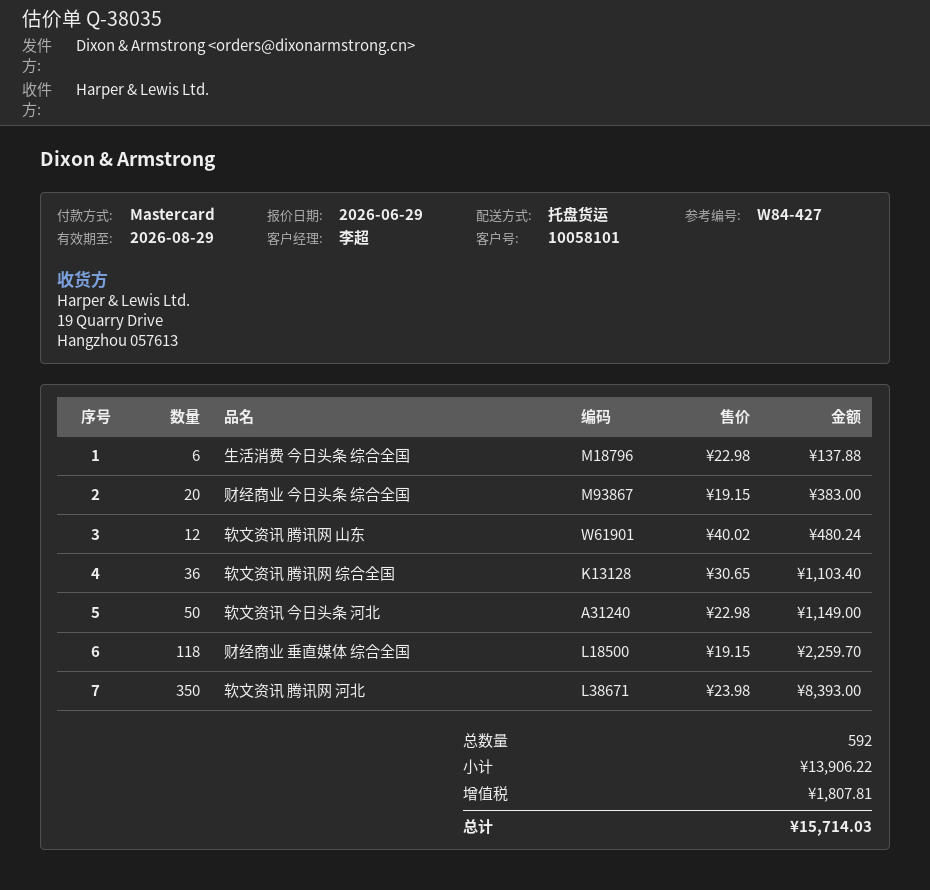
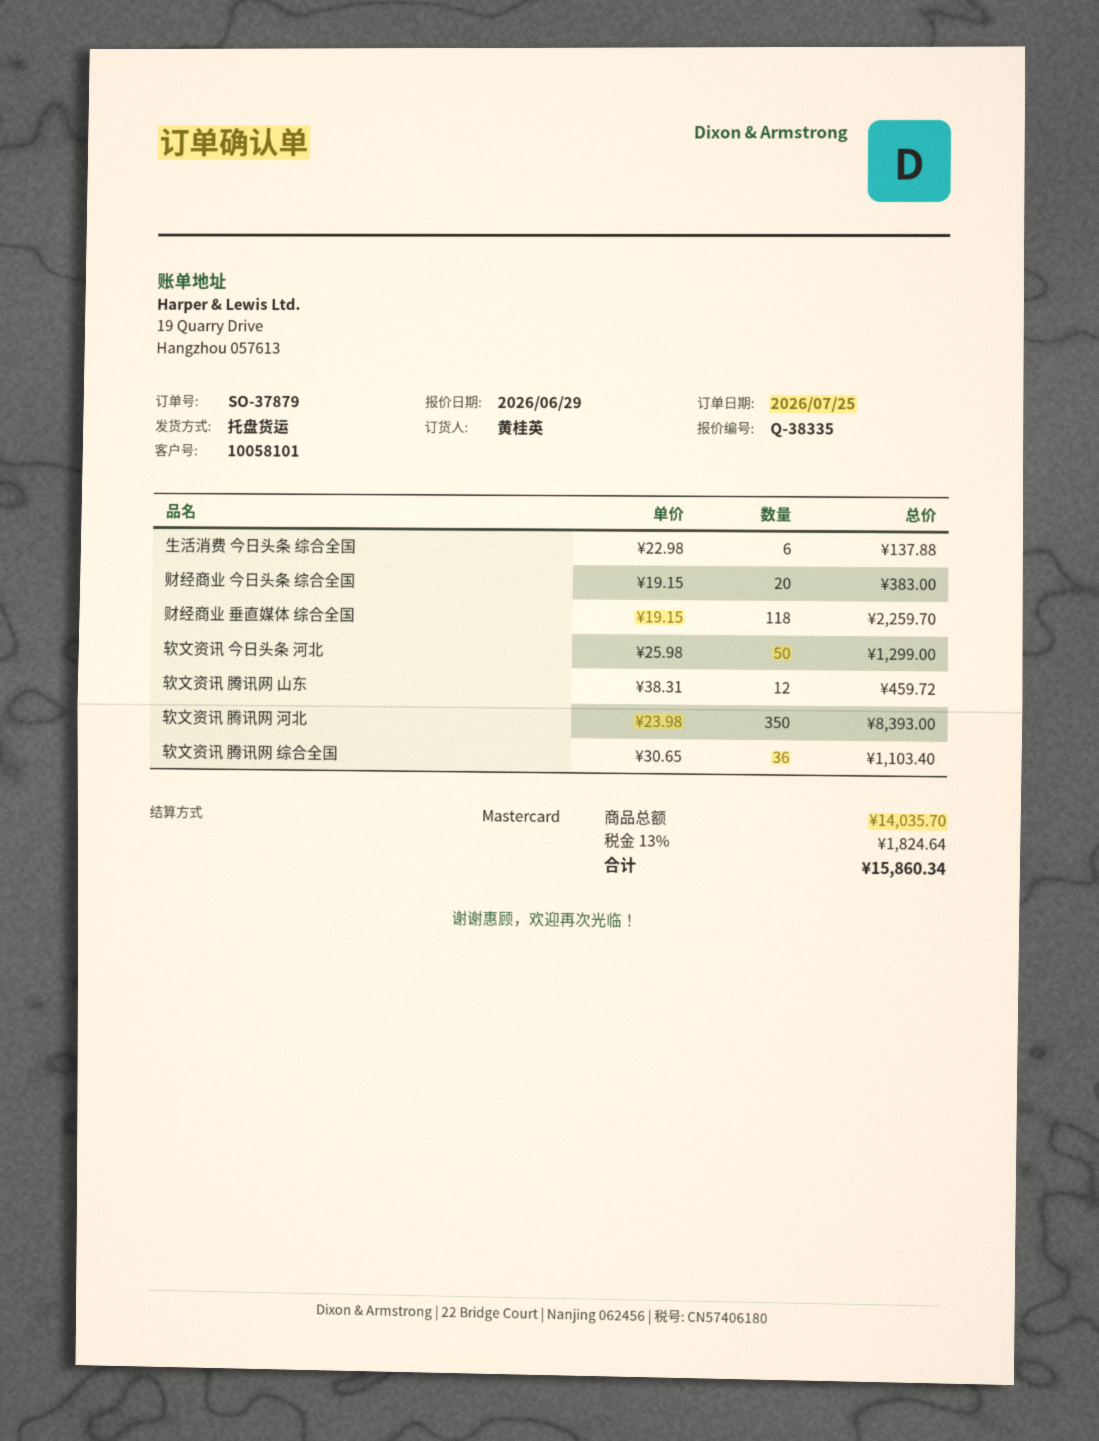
quote number: Q-38035 -> Q-38335
软文资讯 腾讯网 山东: 12 x 40.02 = 480.24 -> 12 x 38.31 = 459.72
软文资讯 今日头条 河北: 50 x 22.98 = 1149.00 -> 50 x 25.98 = 1299.00
subtotal: 13906.22 -> 14035.70
tax: 1807.81 -> 1824.64
total: 15714.03 -> 15860.34

